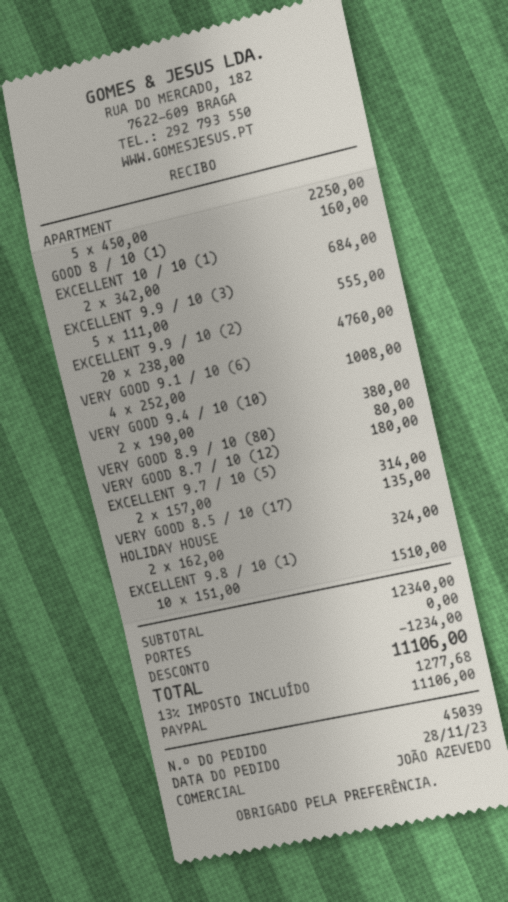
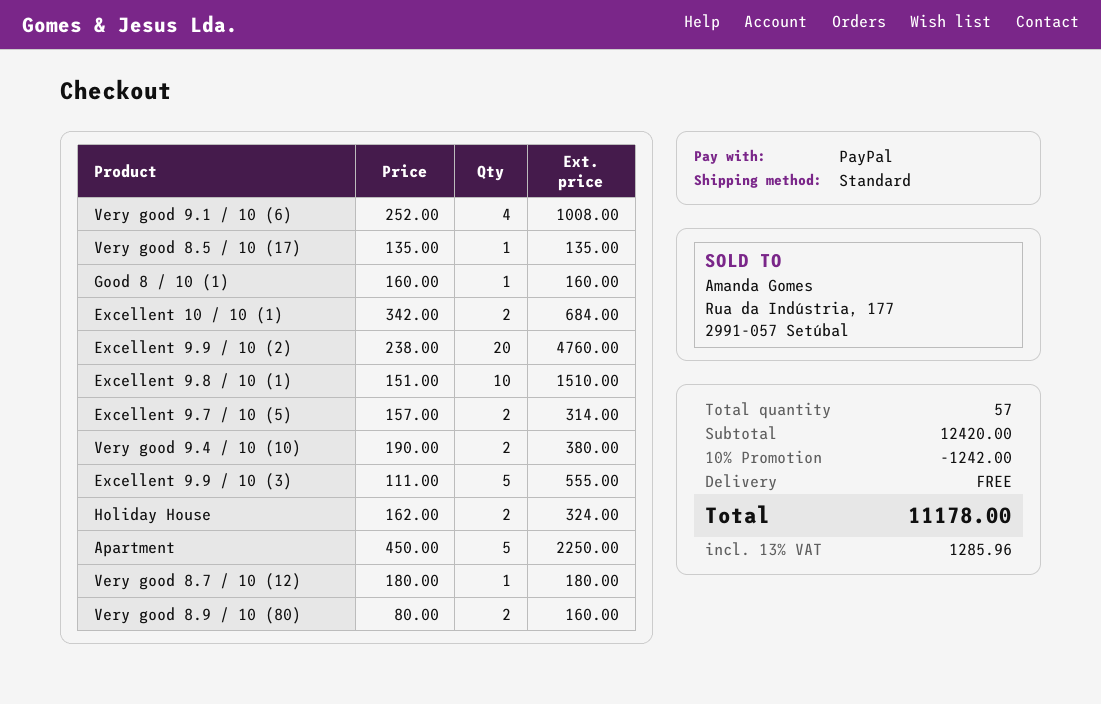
VERY GOOD 8.9 / 10 (80): 1 x 80.00 = 80.00 -> 2 x 80.00 = 160.00
subtotal: 12340.00 -> 12420.00
discount: 1234.00 -> 1242.00
tax: 13% = 1277.68 -> 13% = 1285.96
total: 11106.00 -> 11178.00

